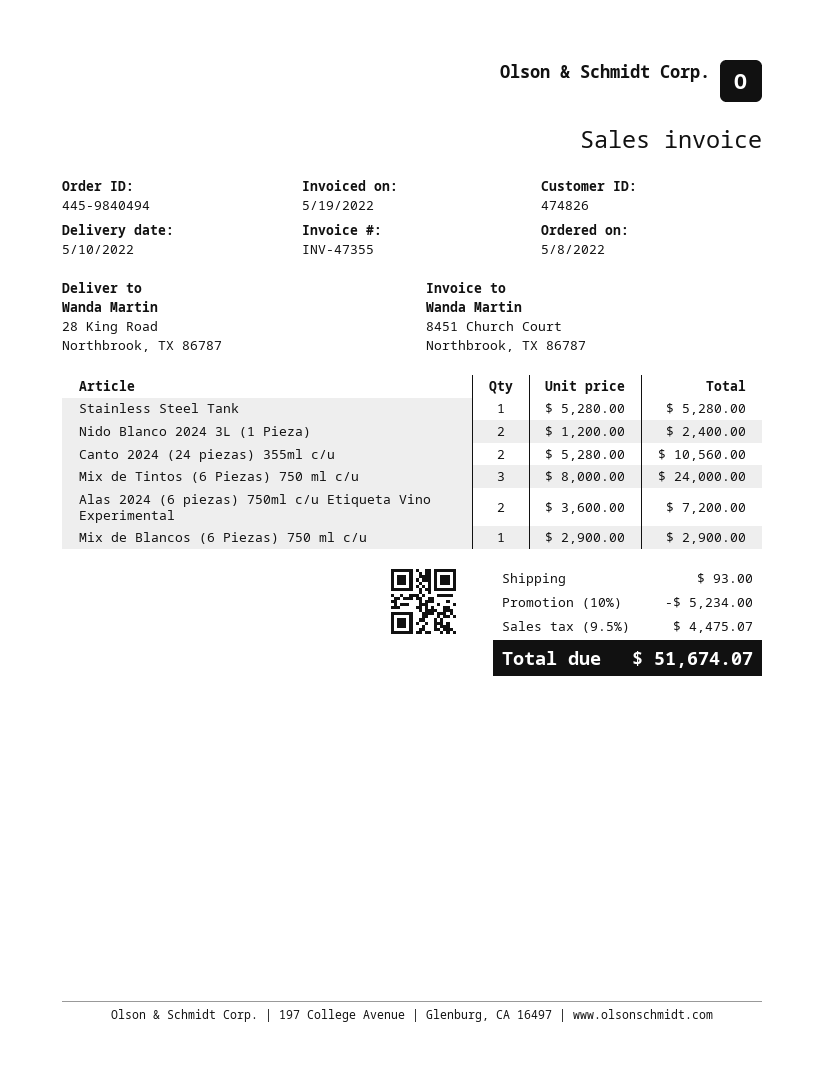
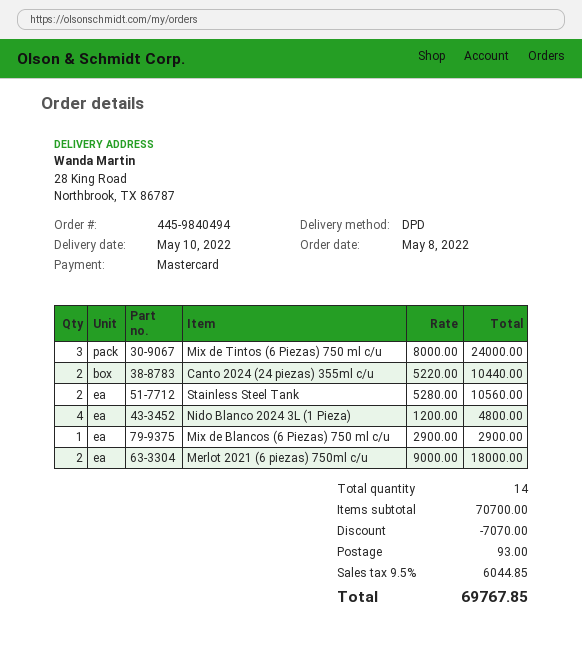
Stainless Steel Tank: 1 x 5280.00 = 5280.00 -> 2 x 5280.00 = 10560.00
Nido Blanco 2024 3L (1 Pieza): 2 x 1200.00 = 2400.00 -> 4 x 1200.00 = 4800.00
Canto 2024 (24 piezas) 355ml c/u: 2 x 5280.00 = 10560.00 -> 2 x 5220.00 = 10440.00
Alas 2024 (6 piezas) 750ml c/u Etiqueta Vino Experimental: 2 x 3600.00 = 7200.00 -> none
Merlot 2021 (6 piezas) 750ml c/u: none -> 2 x 9000.00 = 18000.00
discount: 5234.00 -> 7070.00
tax: 9.5% = 4475.07 -> 9.5% = 6044.85
total: 51674.07 -> 69767.85

